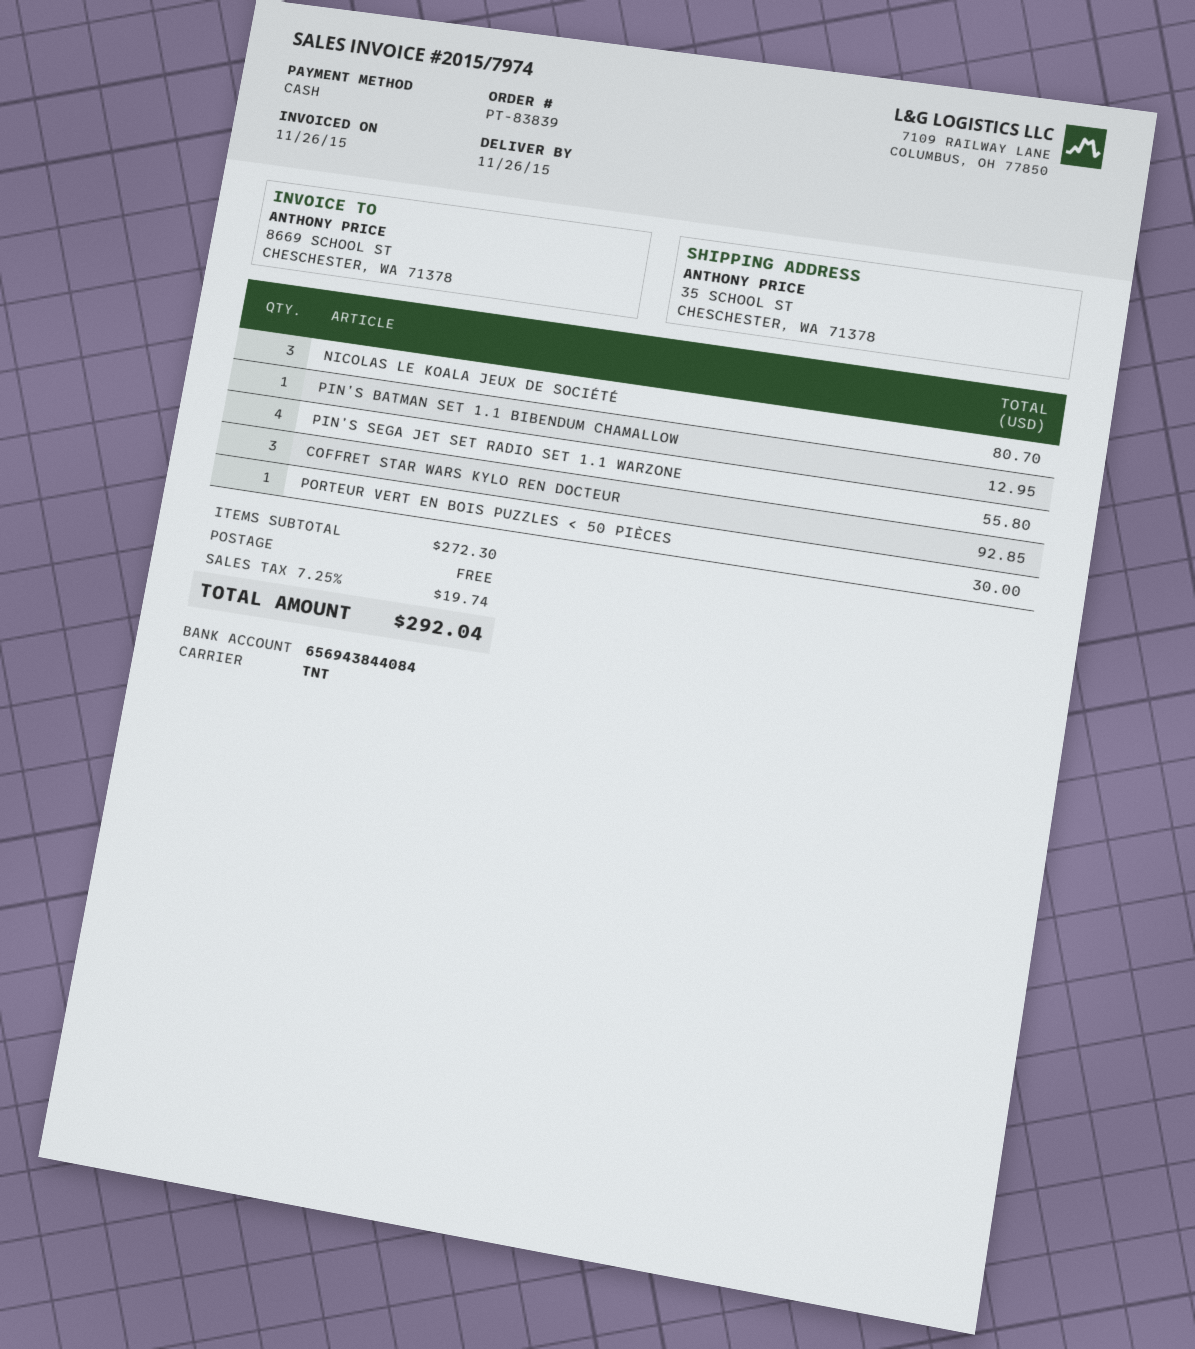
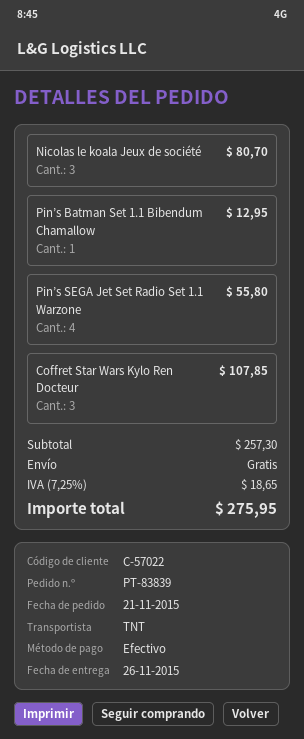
COFFRET STAR WARS KYLO REN DOCTEUR: 3 for 92.85 -> 3 for 107.85
PORTEUR VERT EN BOIS PUZZLES < 50 PIÈCES: 1 for 30.00 -> none
subtotal: 272.30 -> 257.30
tax: 7.25% = 19.74 -> 7.25% = 18.65
total: 292.04 -> 275.95

